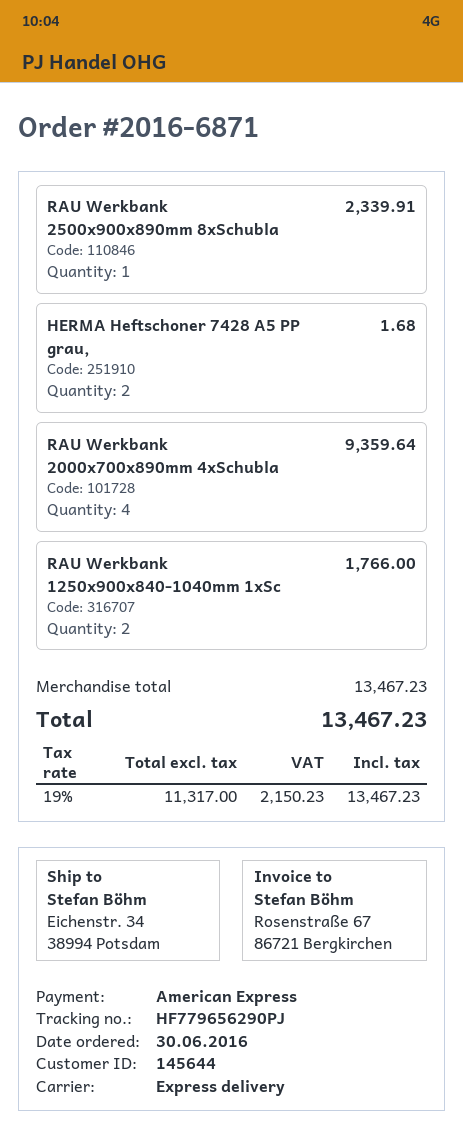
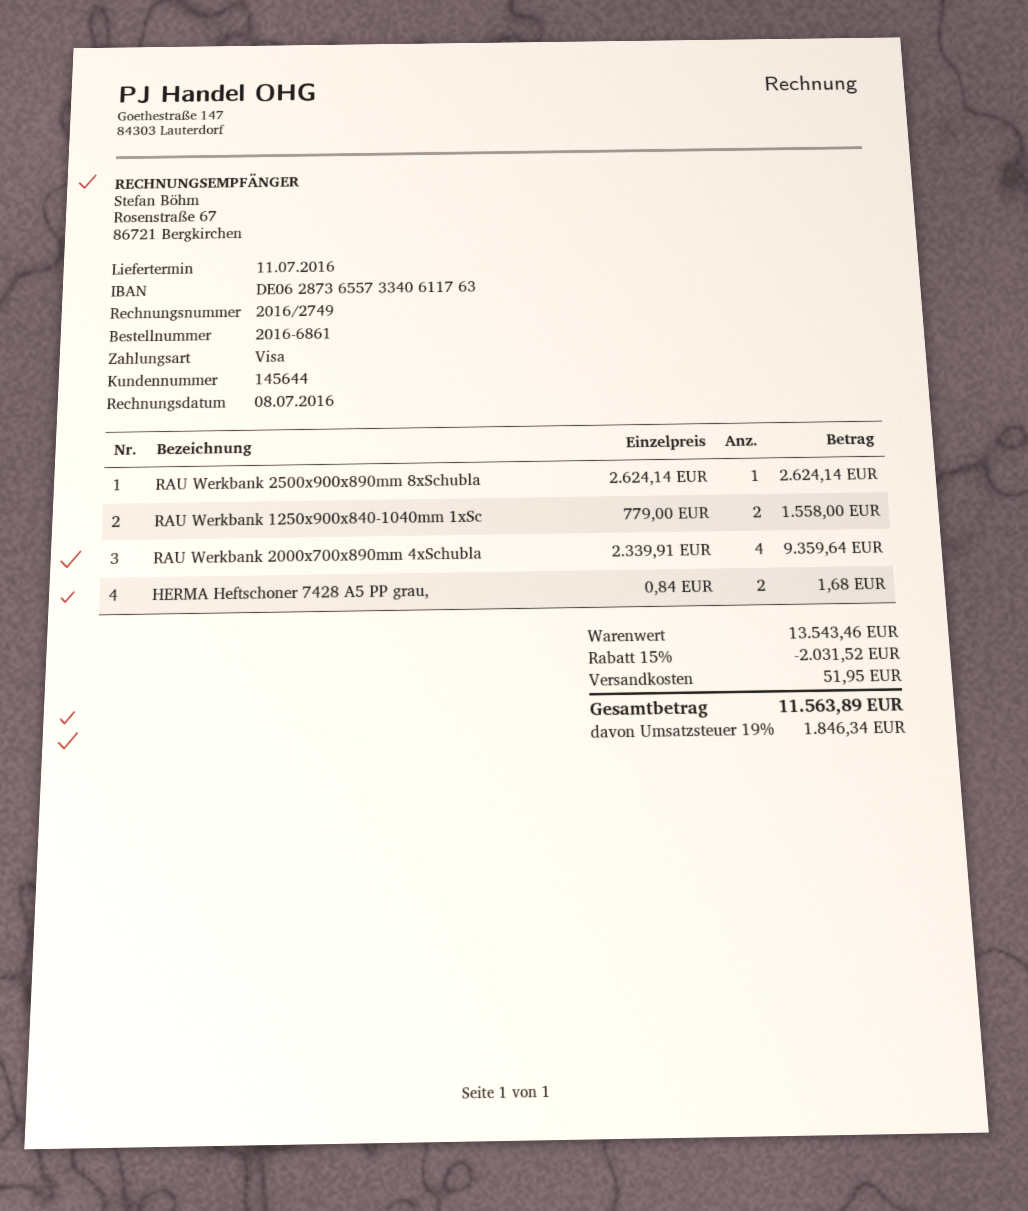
order number: 2016-6871 -> 2016-6861
payment method: American Express -> Visa
RAU Werkbank 2500x900x890mm 8xSchubla: 1 for 2339.91 -> 1 for 2624.14
RAU Werkbank 1250x900x840-1040mm 1xSc: 2 for 1766.00 -> 2 for 1558.00
subtotal: 13467.23 -> 13543.46
discount: none -> 15% = 2031.52
shipping: none -> 51.95
tax: 19% = 2150.23 -> 19% = 1846.34
total: 13467.23 -> 11563.89

